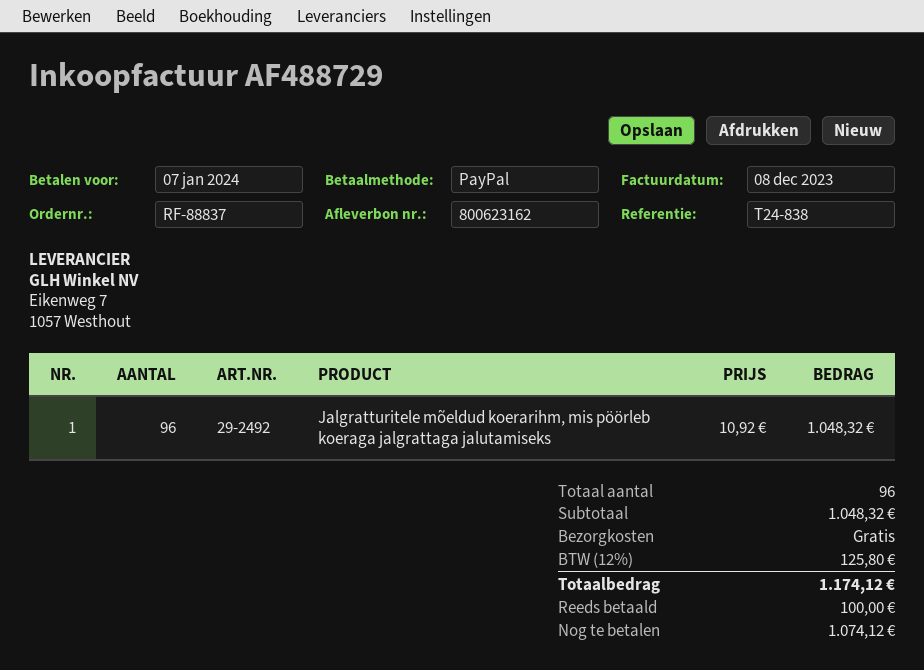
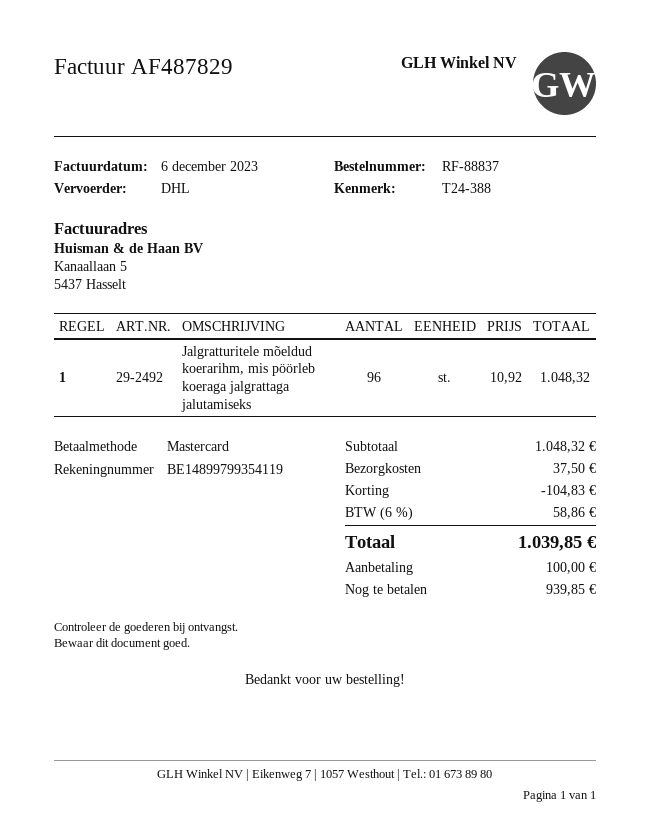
invoice number: AF488729 -> AF487829
invoice date: 2023-12-08 -> 2023-12-06
reference: T24-838 -> T24-388
payment method: PayPal -> Mastercard
discount: none -> 104.83
shipping: 0.00 -> 37.50
tax: 12% = 125.80 -> 6% = 58.86
total: 1174.12 -> 1039.85
balance: 1074.12 -> 939.85

